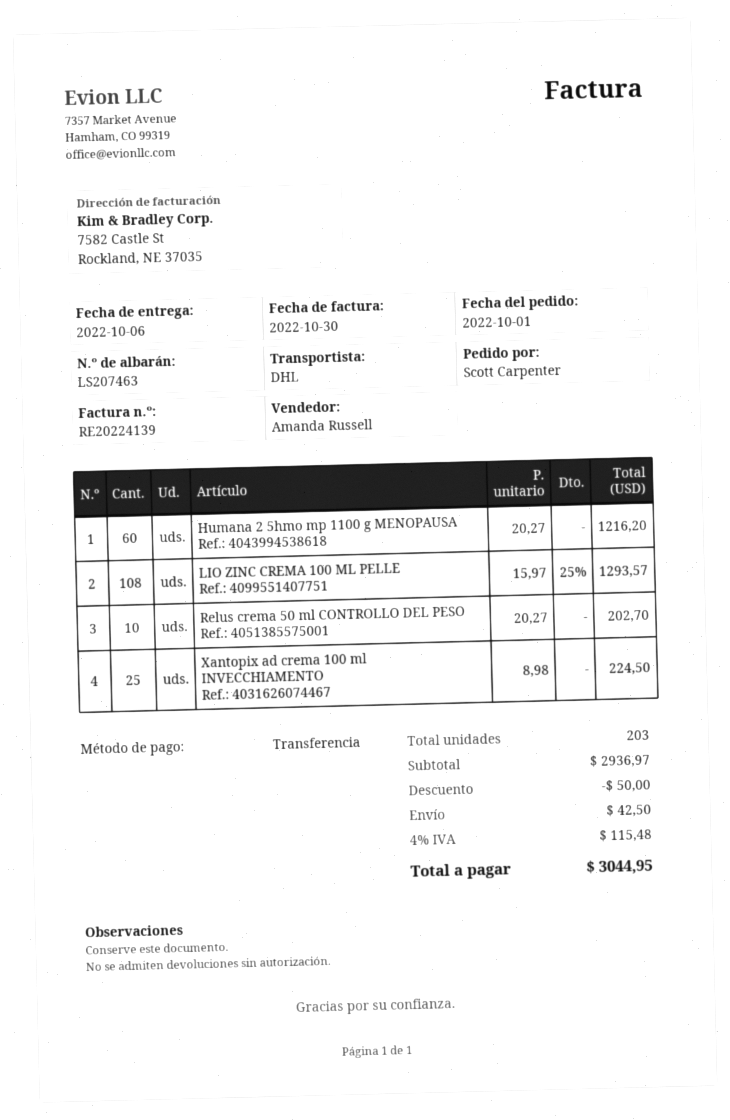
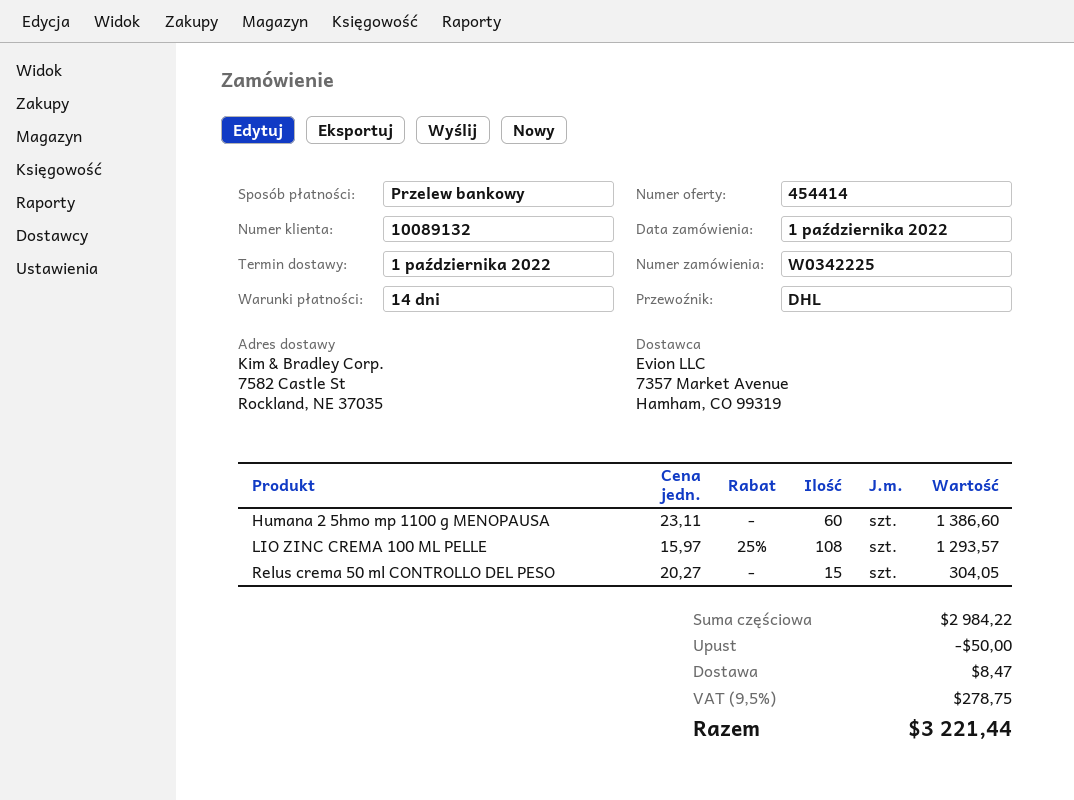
delivery date: 2022-10-06 -> 2022-10-01
Humana 2 5hmo mp 1100 g MENOPAUSA: 60 x 20.27 = 1216.20 -> 60 x 23.11 = 1386.60
Relus crema 50 ml CONTROLLO DEL PESO: 10 x 20.27 = 202.70 -> 15 x 20.27 = 304.05
Xantopix ad crema 100 ml INVECCHIAMENTO: 25 x 8.98 = 224.50 -> none
subtotal: 2936.97 -> 2984.22
shipping: 42.50 -> 8.47
tax: 4% = 115.48 -> 9.5% = 278.75
total: 3044.95 -> 3221.44

